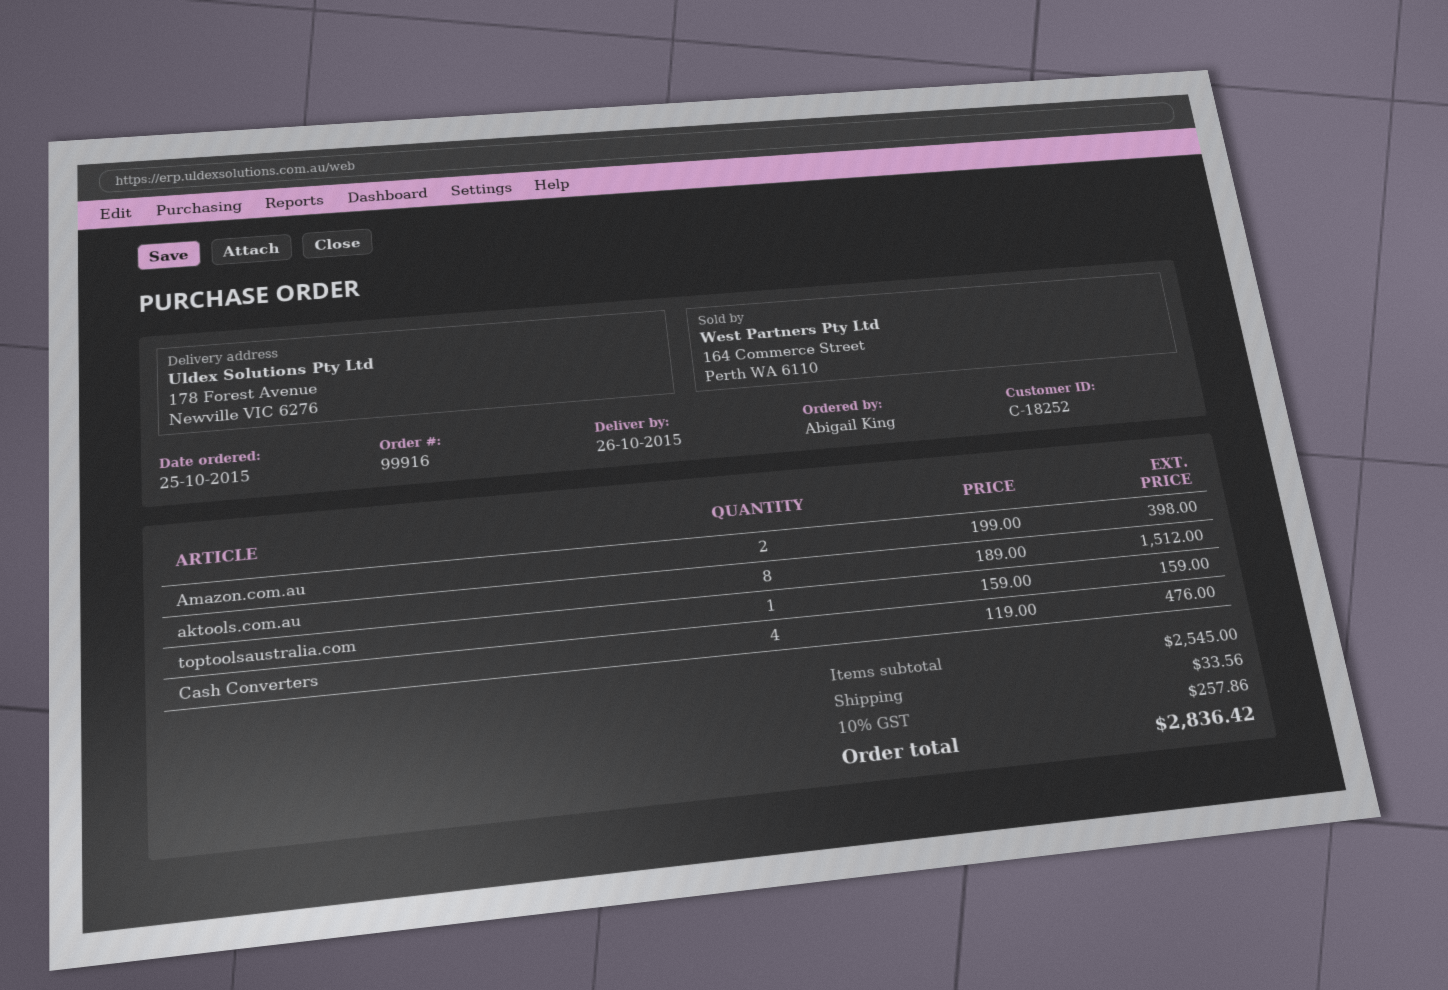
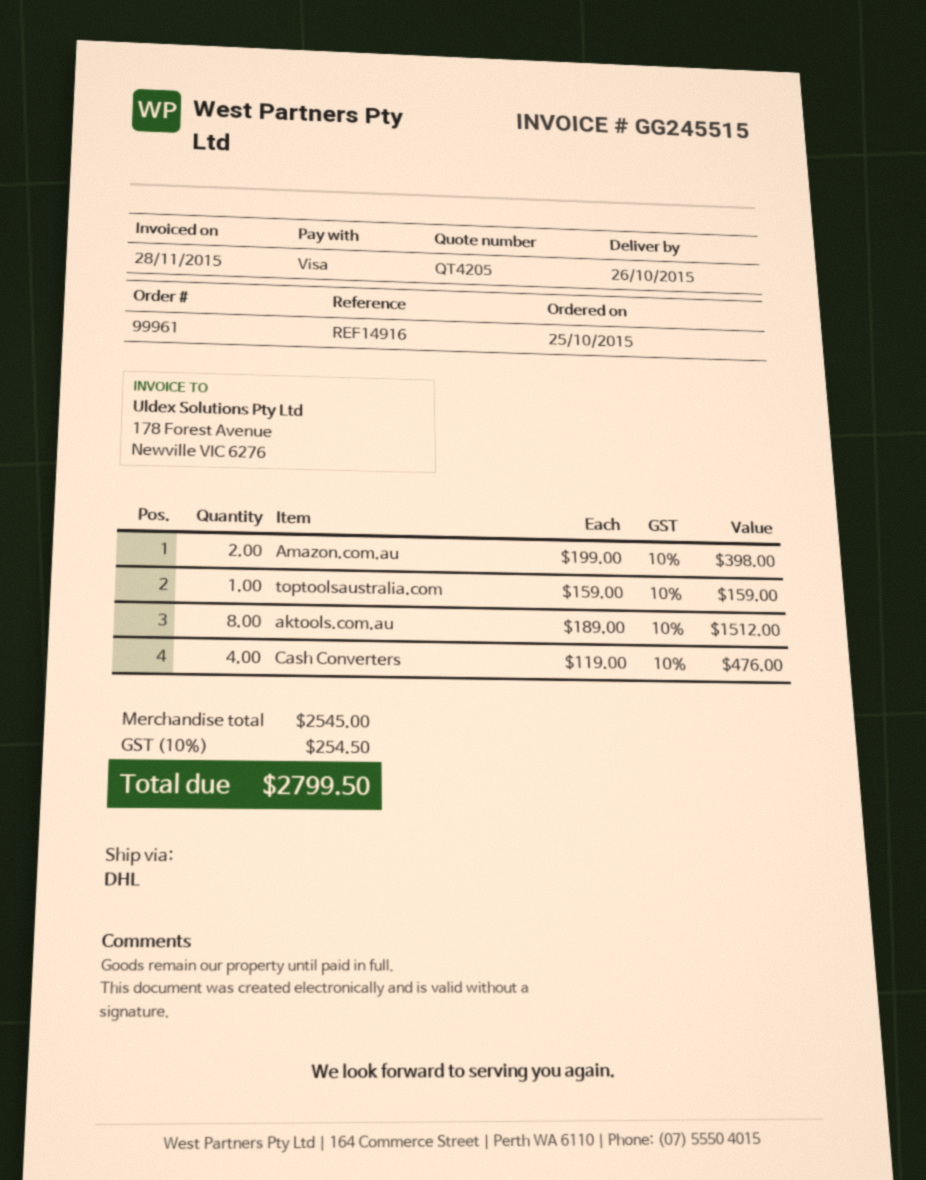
order number: 99916 -> 99961
shipping: 33.56 -> none
tax: 10% = 257.86 -> 10% = 254.50
total: 2836.42 -> 2799.50

